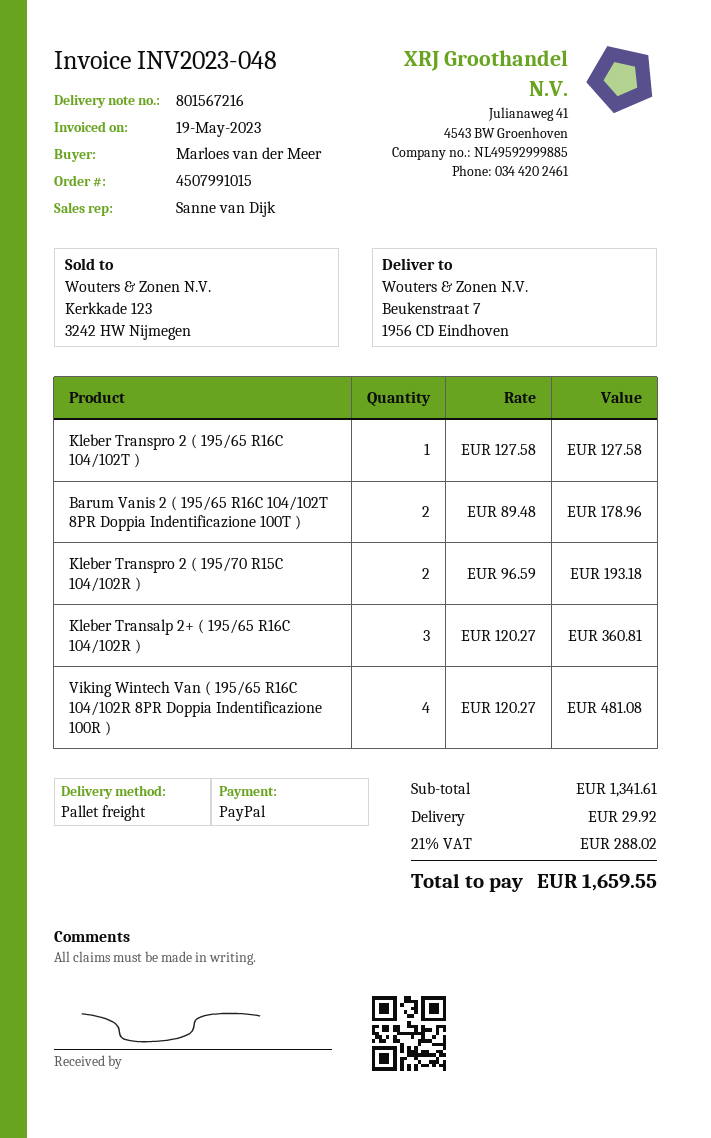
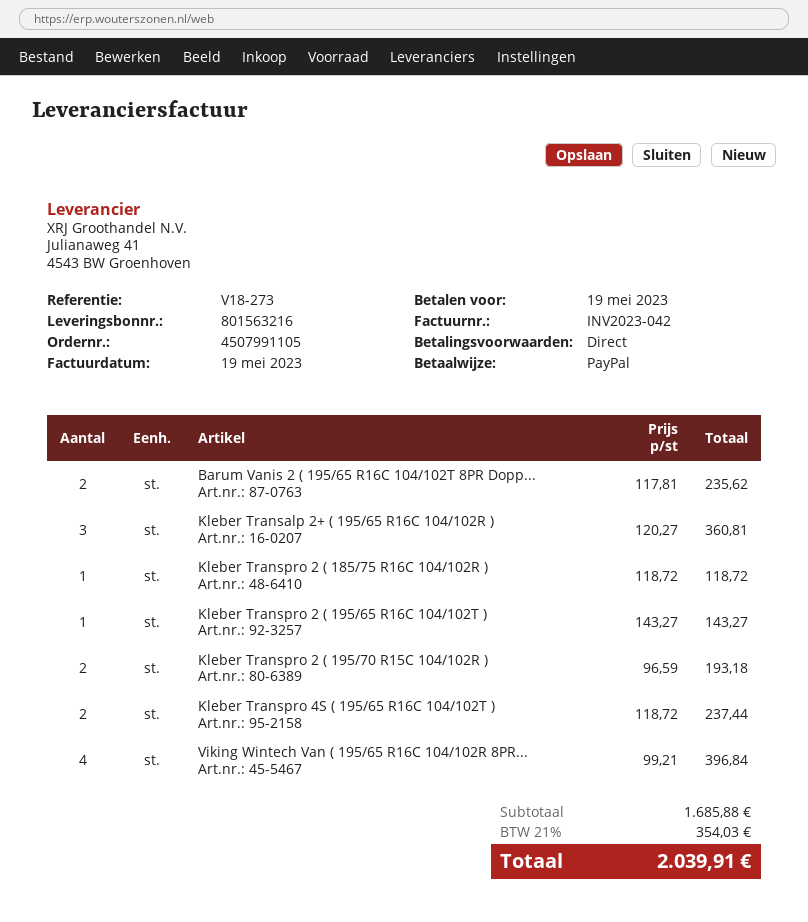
order number: 4507991015 -> 4507991105
delivery note number: 801567216 -> 801563216
invoice number: INV2023-048 -> INV2023-042
Kleber Transpro 2 ( 195/65 R16C 104/102T ): 1 x 127.58 = 127.58 -> 1 x 143.27 = 143.27
Barum Vanis 2 ( 195/65 R16C 104/102T 8PR Doppia Indentificazione 100T ): 2 x 89.48 = 178.96 -> 2 x 117.81 = 235.62
Viking Wintech Van ( 195/65 R16C 104/102R 8PR Doppia Indentificazione 100R ): 4 x 120.27 = 481.08 -> 4 x 99.21 = 396.84
Kleber Transpro 2 ( 185/75 R16C 104/102R ): none -> 1 x 118.72 = 118.72
Kleber Transpro 4S ( 195/65 R16C 104/102T ): none -> 2 x 118.72 = 237.44
subtotal: 1341.61 -> 1685.88
shipping: 29.92 -> none
tax: 21% = 288.02 -> 21% = 354.03
total: 1659.55 -> 2039.91

